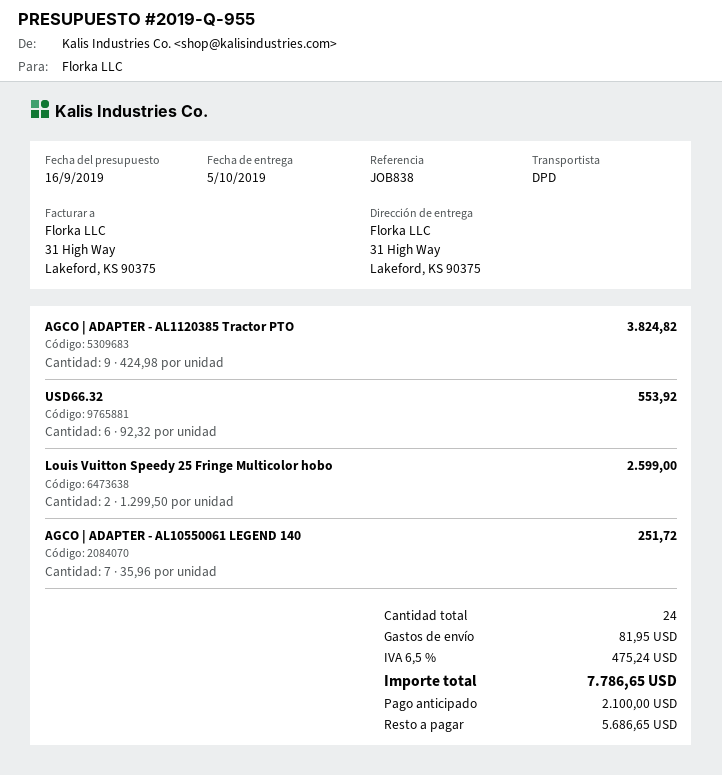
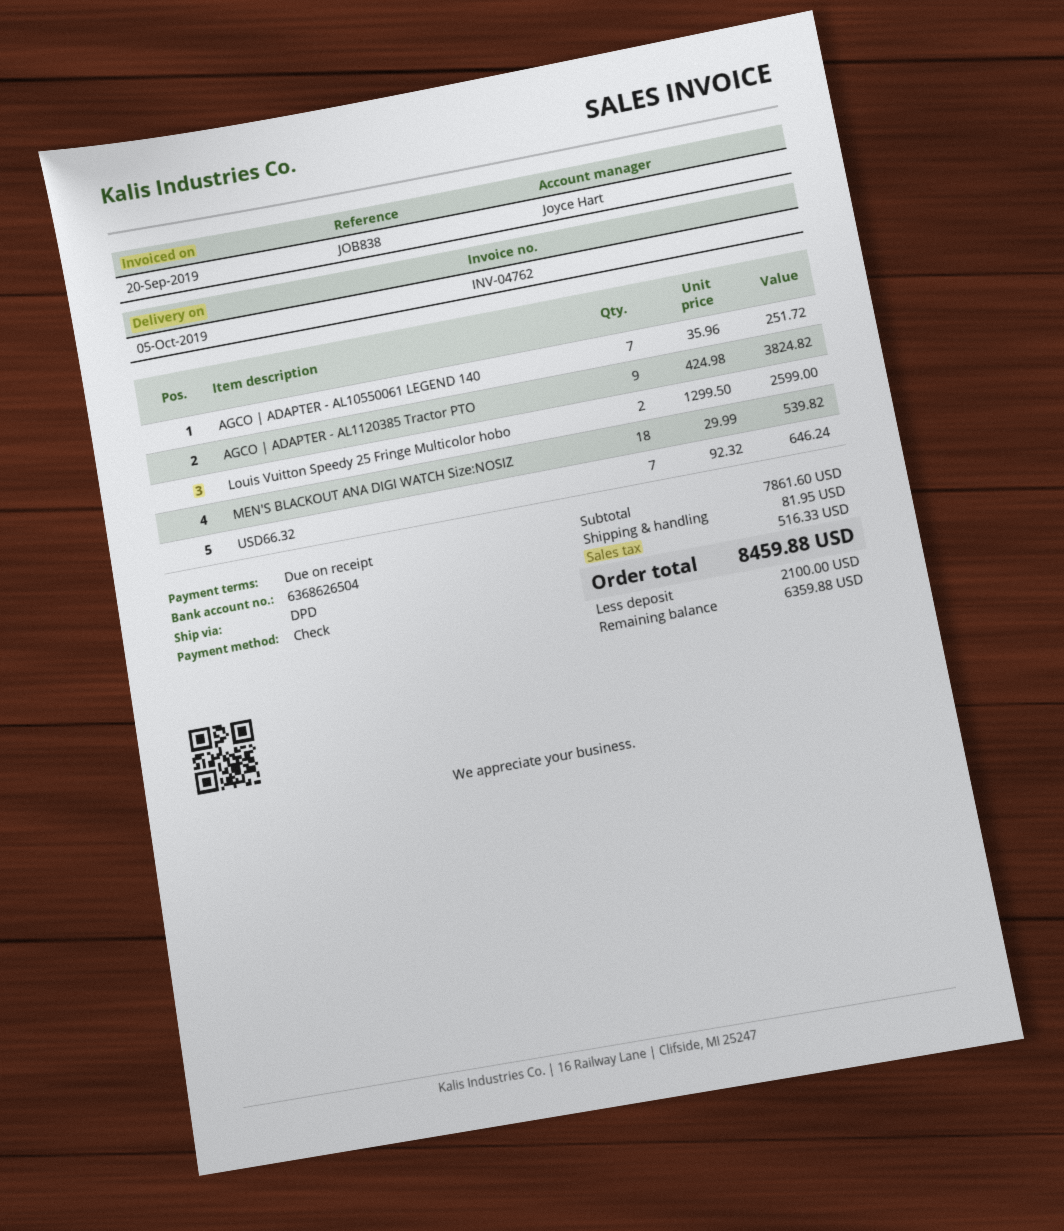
USD66.32: 6 x 92.32 = 553.92 -> 7 x 92.32 = 646.24
MEN'S BLACKOUT ANA DIGI WATCH Size:NOSIZ: none -> 18 x 29.99 = 539.82
tax: 475.24 -> 516.33
total: 7786.65 -> 8459.88
balance: 5686.65 -> 6359.88

